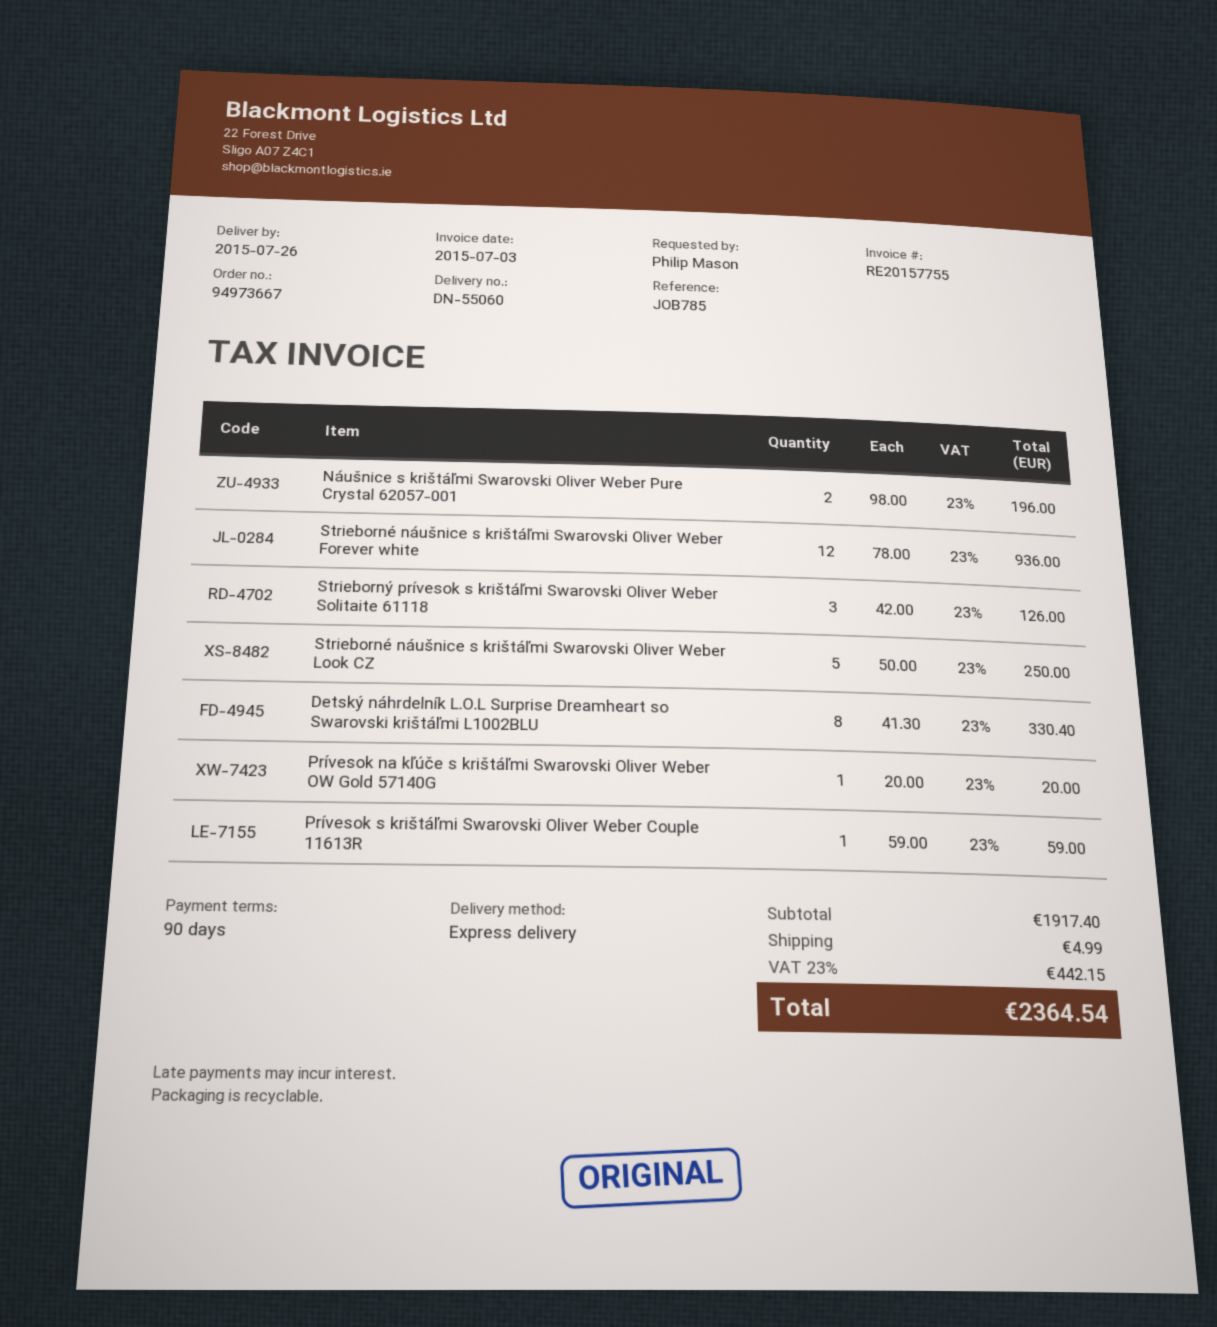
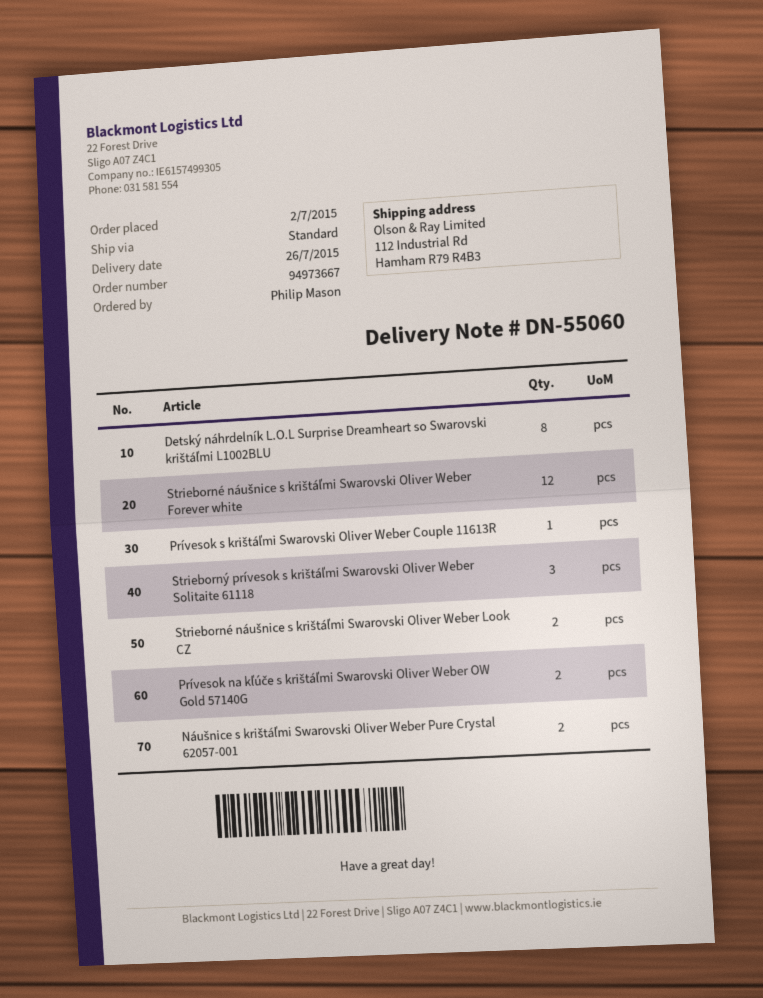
shipping method: express -> standard
Strieborné náušnice s krištáľmi Swarovski Oliver Weber Look CZ: 5 -> 2
Prívesok na kľúče s krištáľmi Swarovski Oliver Weber OW Gold 57140G: 1 -> 2

